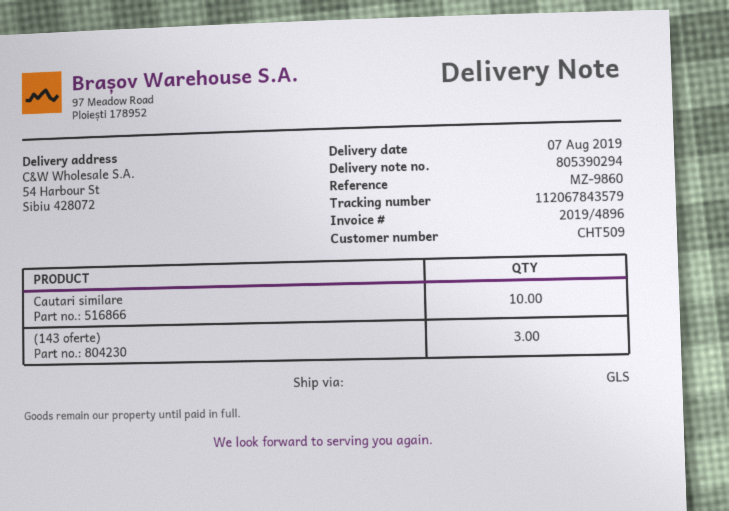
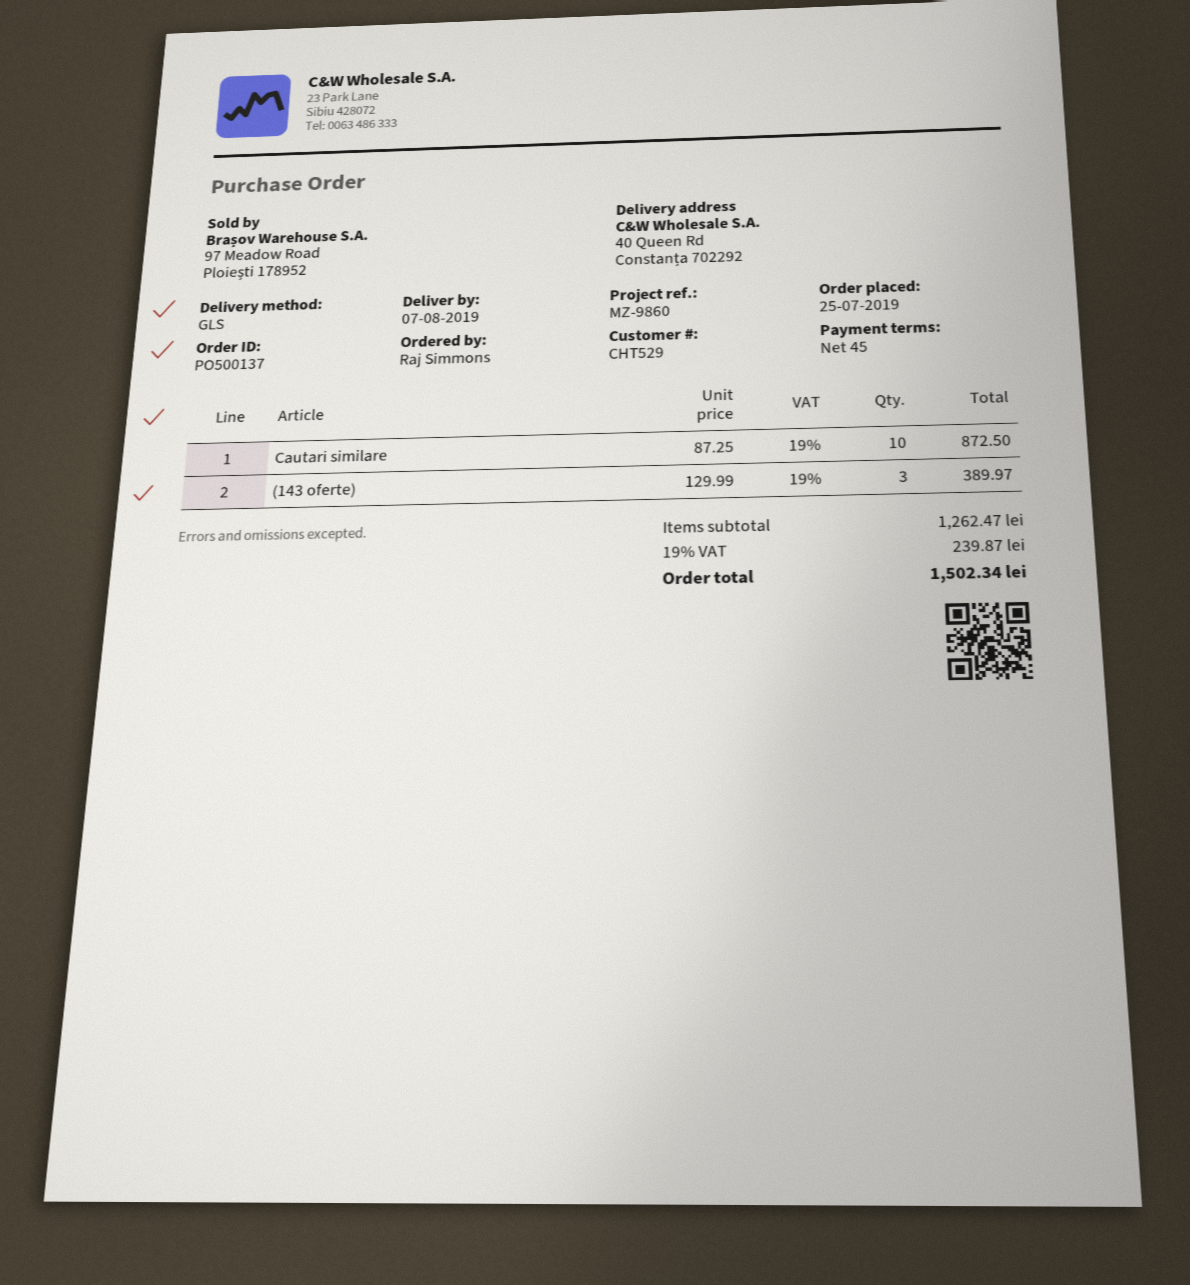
customer number: CHT509 -> CHT529
ship to: 54 Harbour St, Sibiu 428072 -> 40 Queen Rd, Constanța 702292

